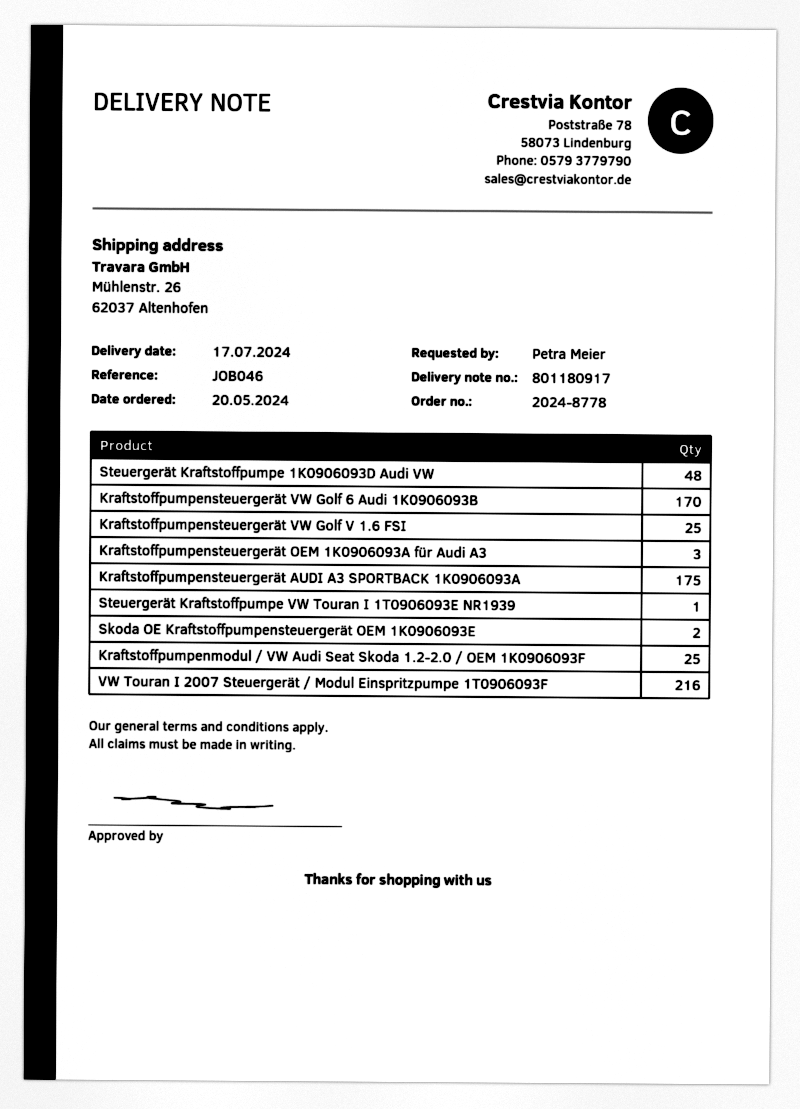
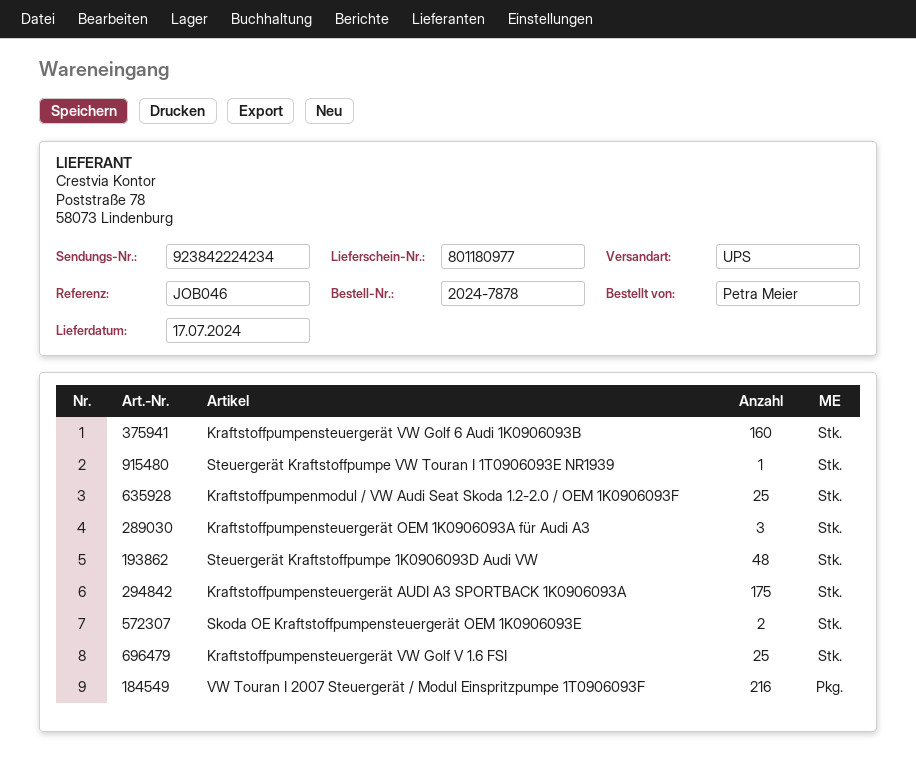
order number: 2024-8778 -> 2024-7878
delivery note number: 801180917 -> 801180977
Kraftstoffpumpensteuergerät VW Golf 6 Audi 1K0906093B: 170 -> 160

